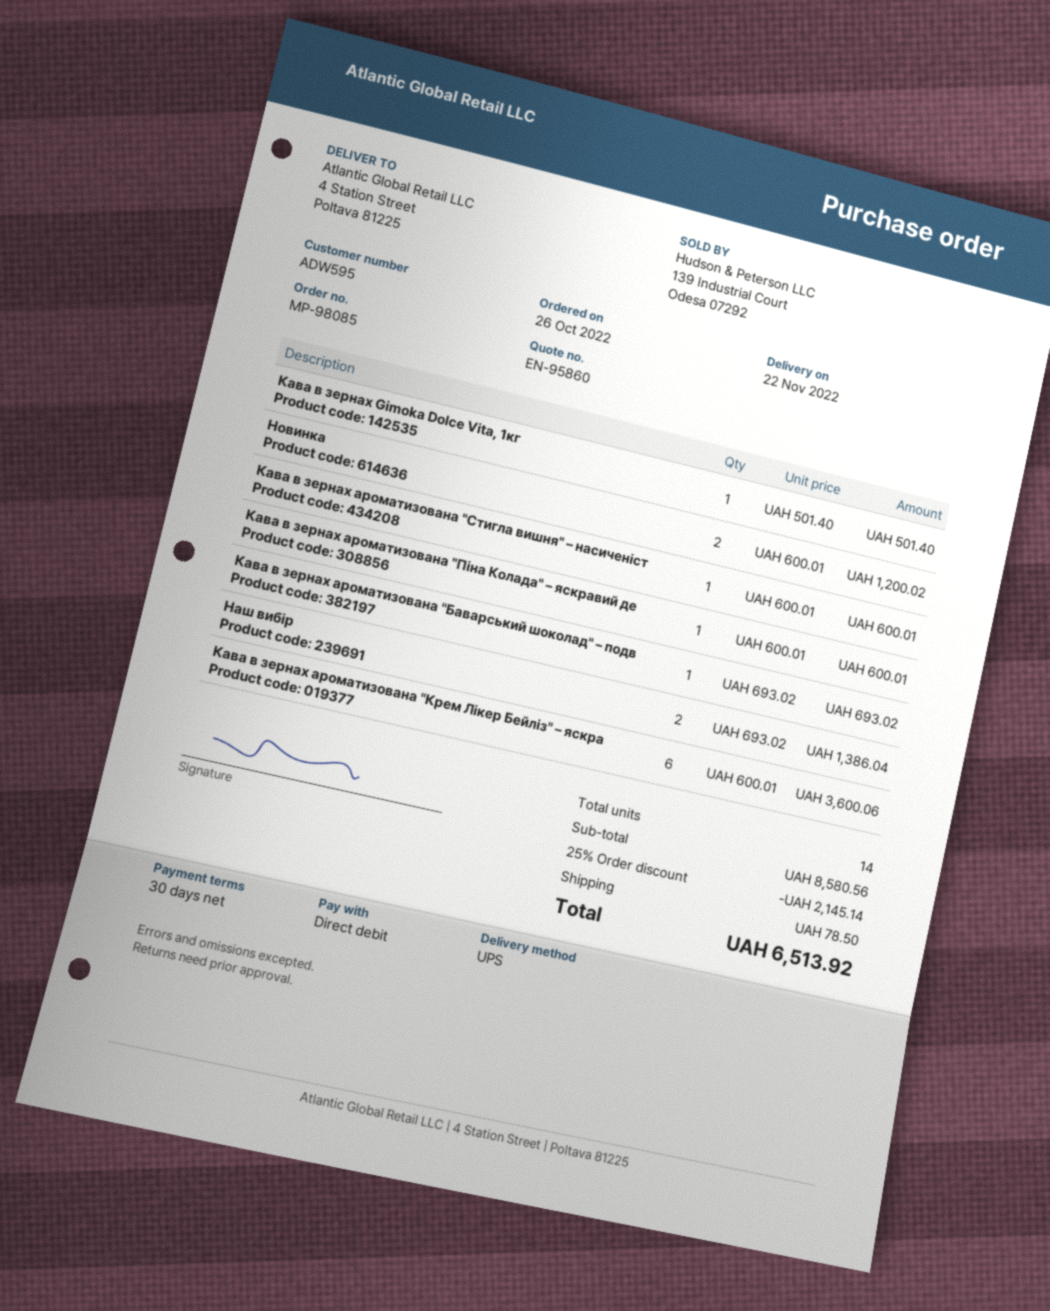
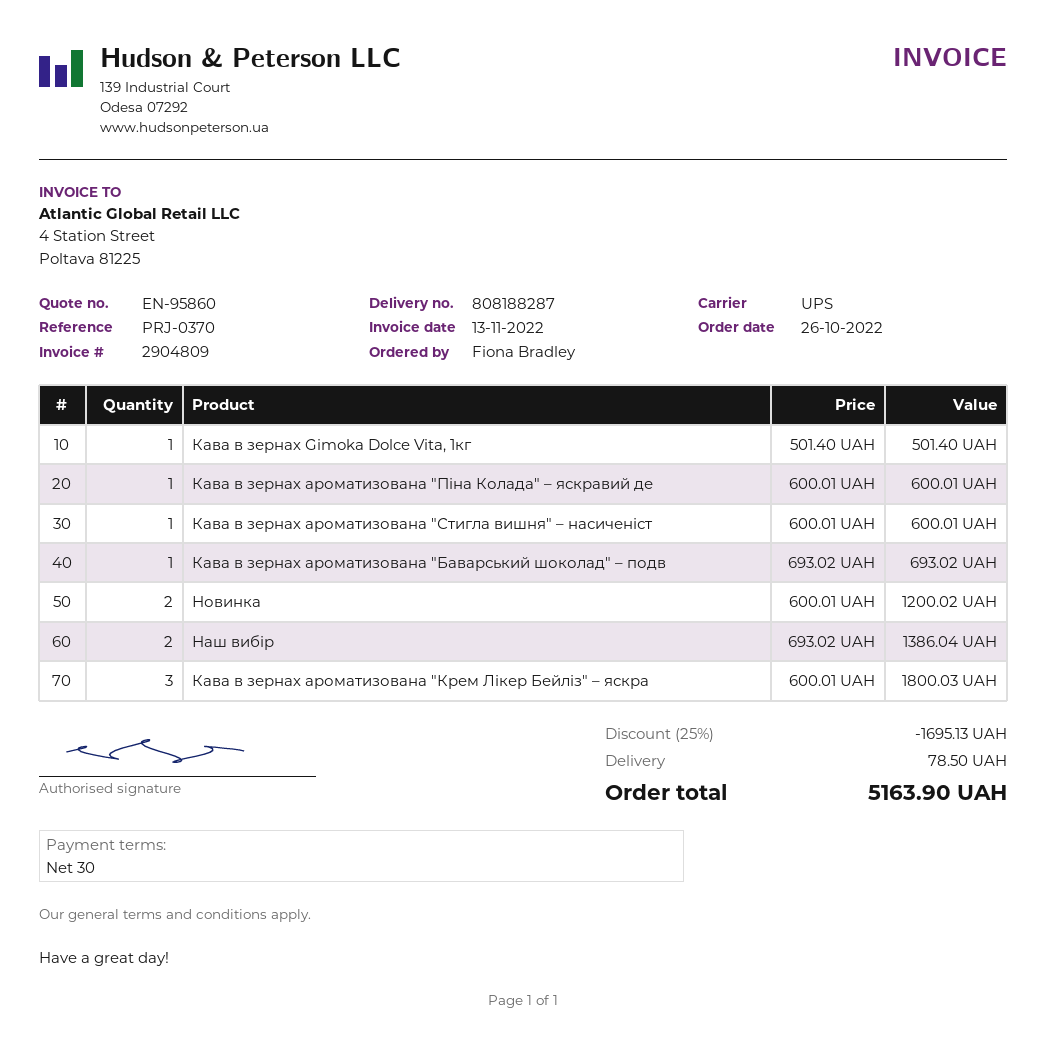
Кава в зернах ароматизована "Крем Лікер Бейліз" – яскра: 6 x 600.01 = 3600.06 -> 3 x 600.01 = 1800.03
discount: 25% = 2145.14 -> 25% = 1695.13
total: 6513.92 -> 5163.90

